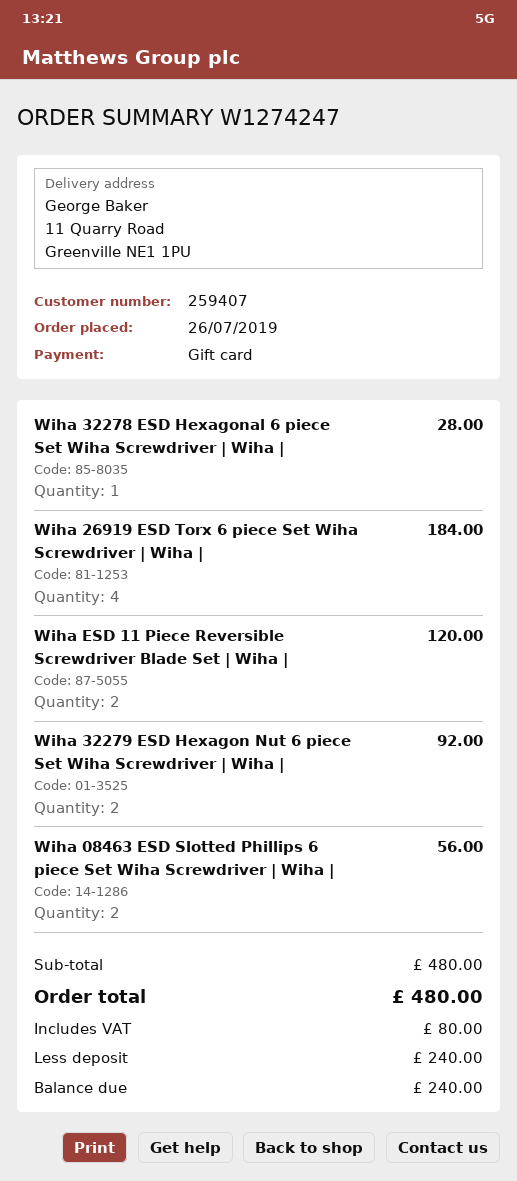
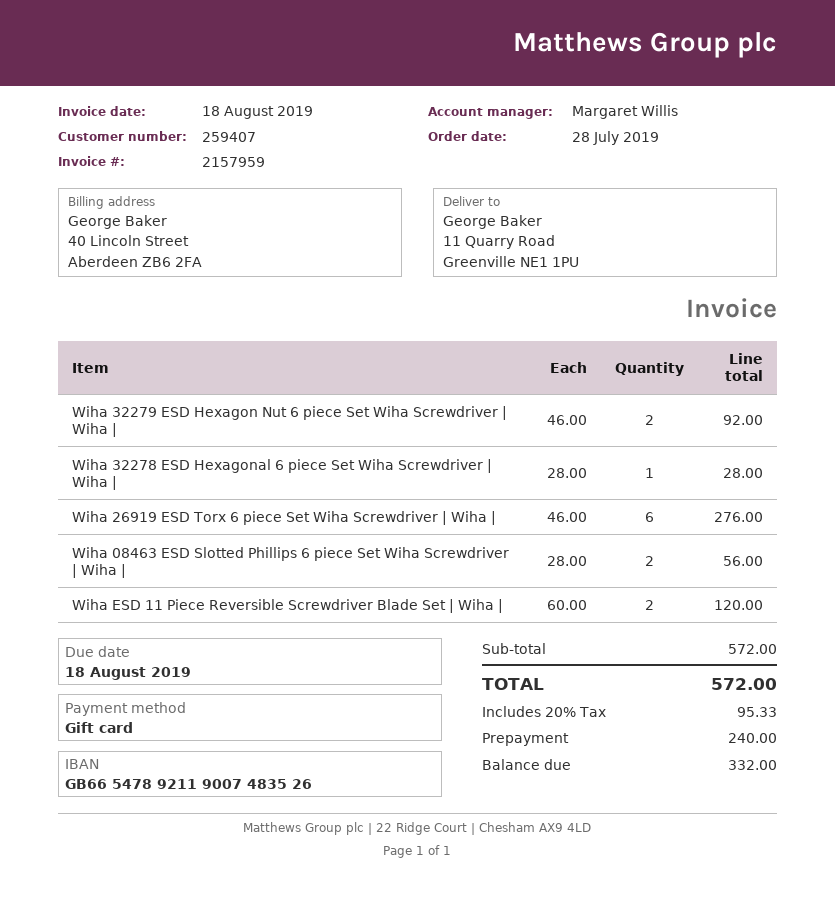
order date: 2019-07-26 -> 2019-07-28
Wiha 26919 ESD Torx 6 piece Set Wiha Screwdriver | Wiha |: 4 for 184.00 -> 6 for 276.00
subtotal: 480.00 -> 572.00
tax: 80.00 -> 95.33
total: 480.00 -> 572.00
balance: 240.00 -> 332.00

